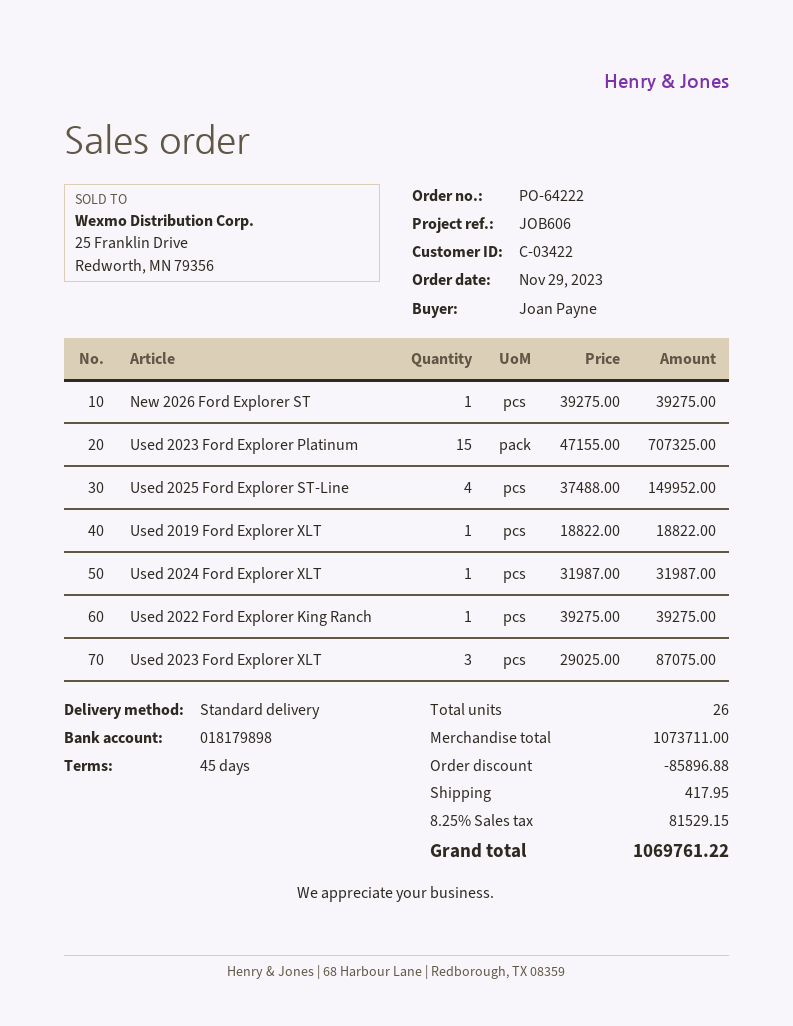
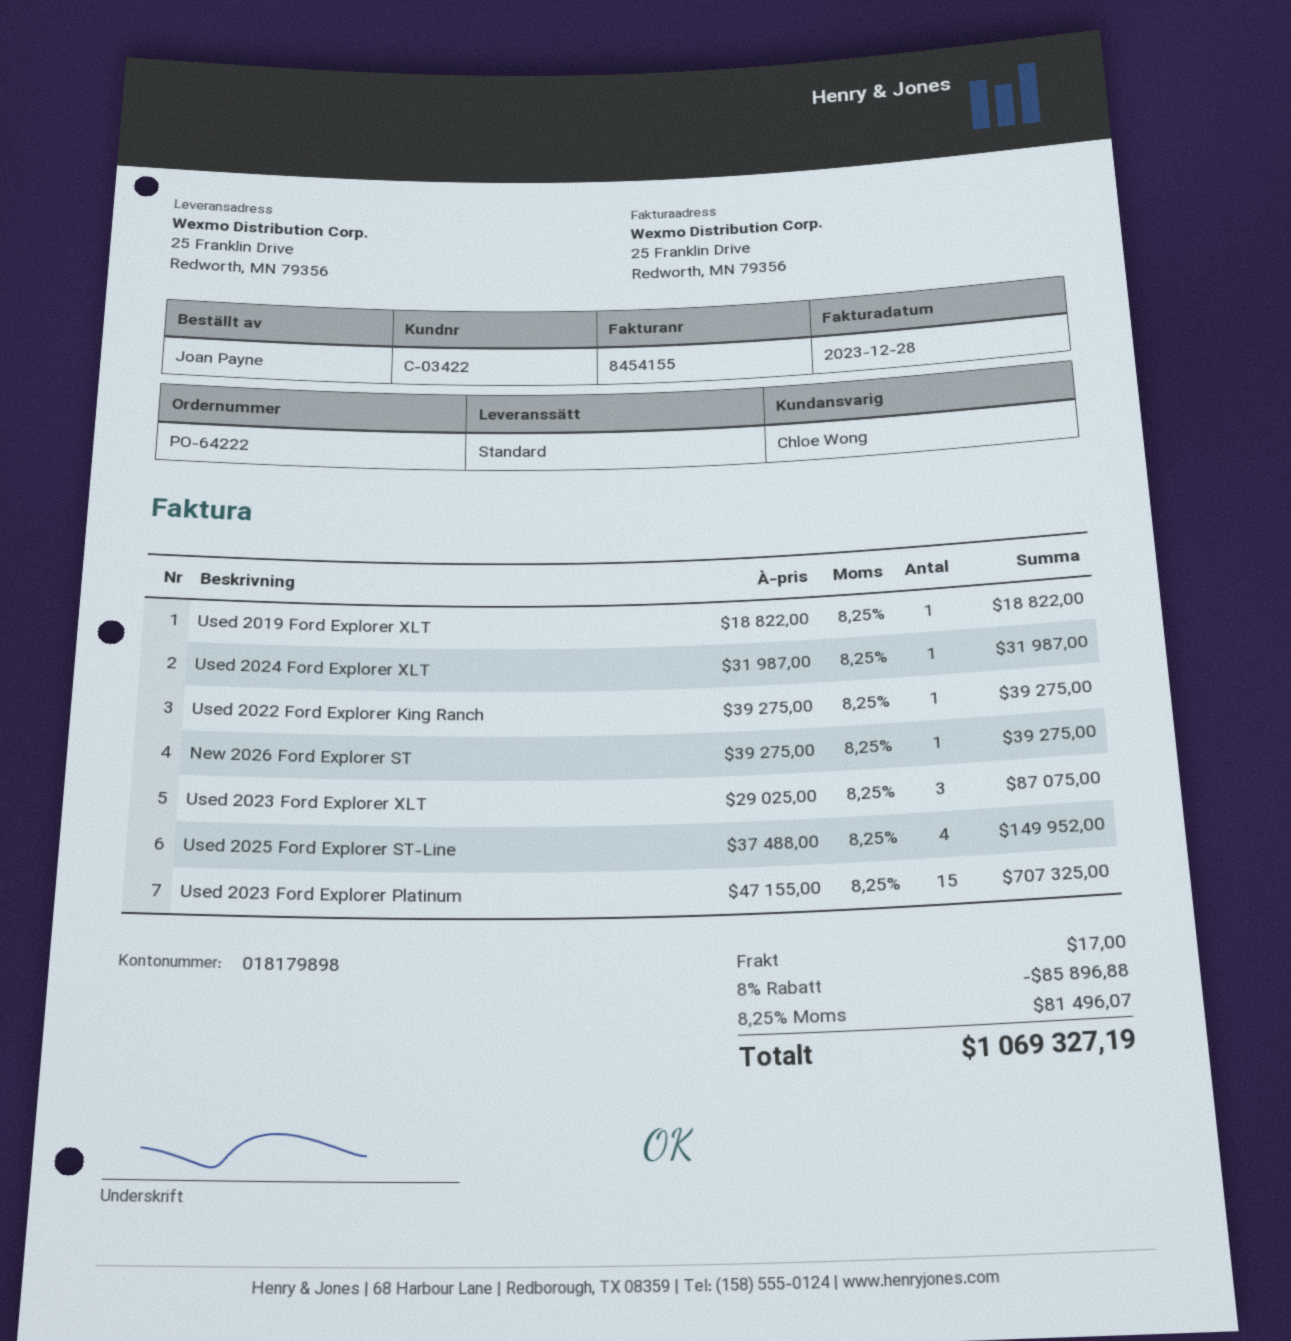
shipping: 417.95 -> 17.00
tax: 8.25% = 81529.15 -> 8.25% = 81496.07
total: 1069761.22 -> 1069327.19

